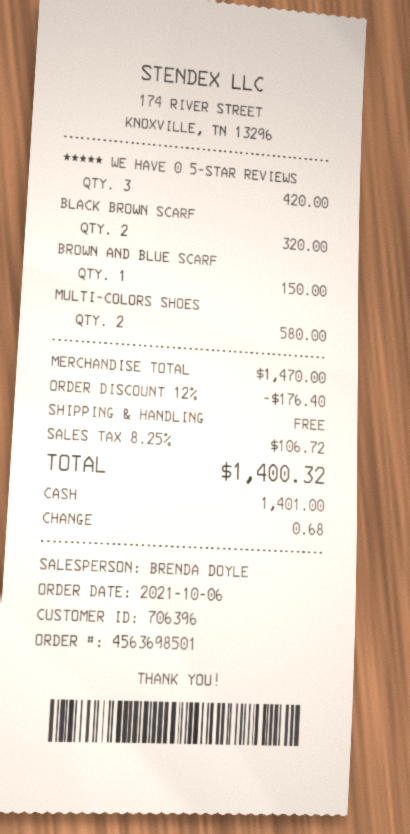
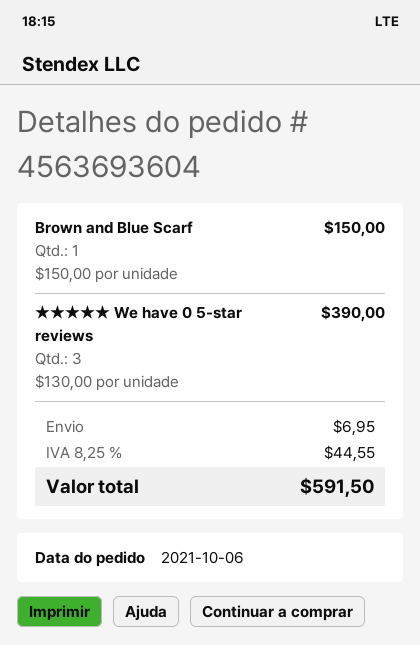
order number: 4563698501 -> 4563693604
★★★★★ WE HAVE 0 5-STAR REVIEWS: 3 for 420.00 -> 3 for 390.00
BLACK BROWN SCARF: 2 for 320.00 -> none
MULTI-COLORS SHOES: 2 for 580.00 -> none
discount: 12% = 176.40 -> none
shipping: 0.00 -> 6.95
tax: 8.25% = 106.72 -> 8.25% = 44.55
total: 1400.32 -> 591.50

